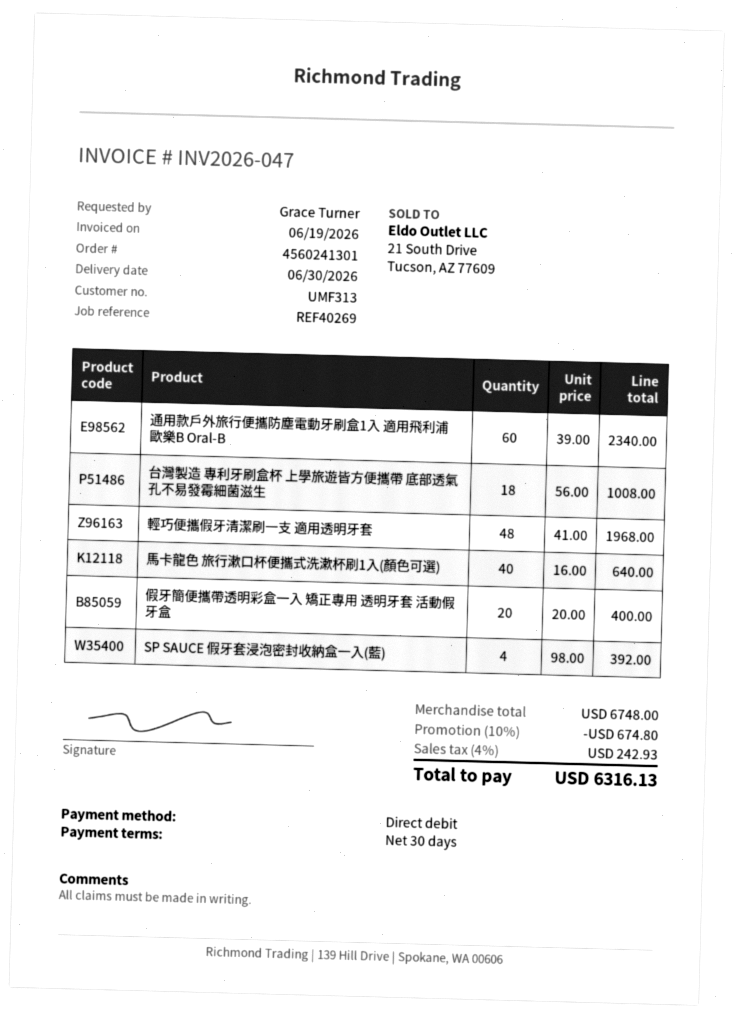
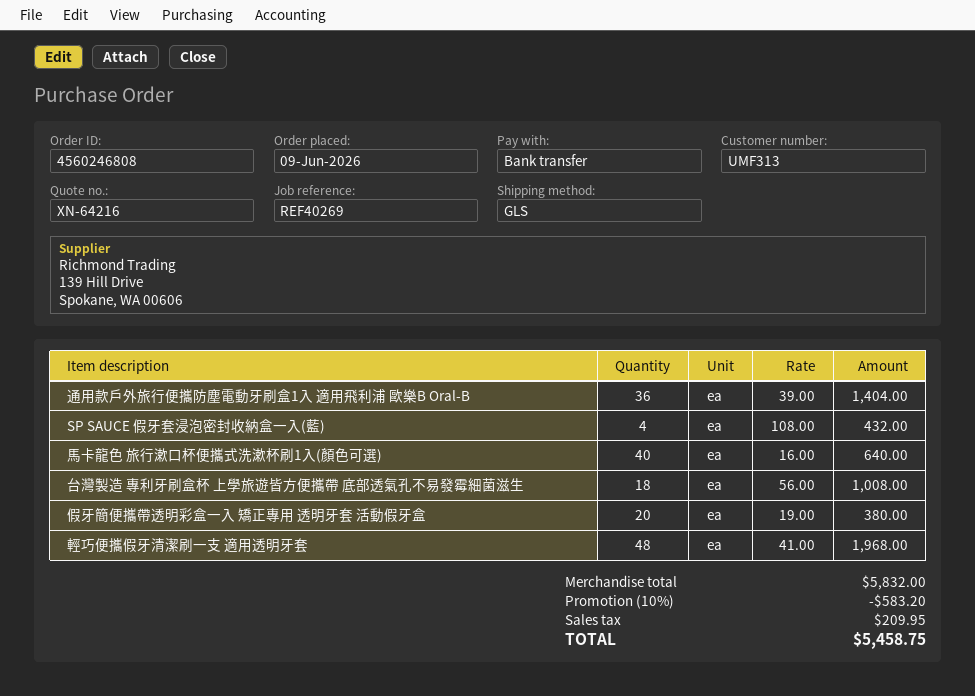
order number: 4560241301 -> 4560246808
payment method: direct debit -> bank transfer
通用款戶外旅行便攜防塵電動牙刷盒1入 適用飛利浦 歐樂B Oral-B: 60 x 39.00 = 2340.00 -> 36 x 39.00 = 1404.00
假牙簡便攜帶透明彩盒一入 矯正專用 透明牙套 活動假牙盒: 20 x 20.00 = 400.00 -> 20 x 19.00 = 380.00
SP SAUCE 假牙套浸泡密封收納盒一入(藍): 4 x 98.00 = 392.00 -> 4 x 108.00 = 432.00
subtotal: 6748.00 -> 5832.00
discount: 10% = 674.80 -> 10% = 583.20
tax: 242.93 -> 209.95
total: 6316.13 -> 5458.75

